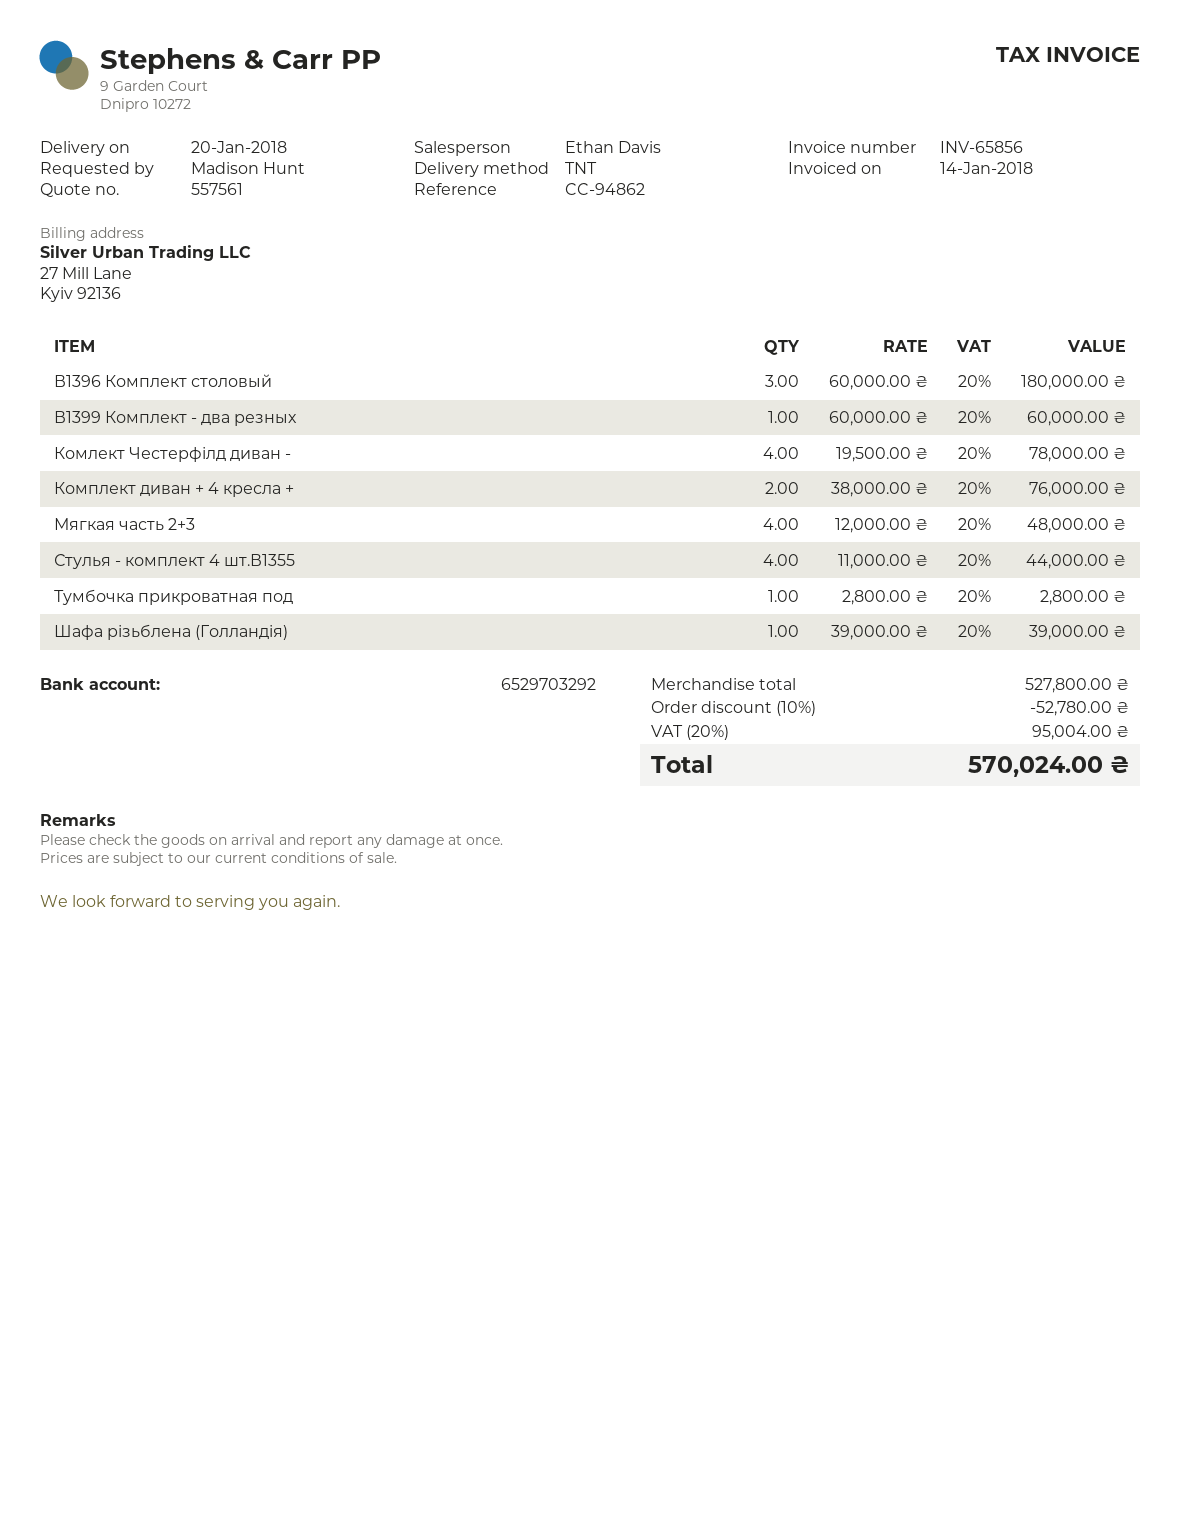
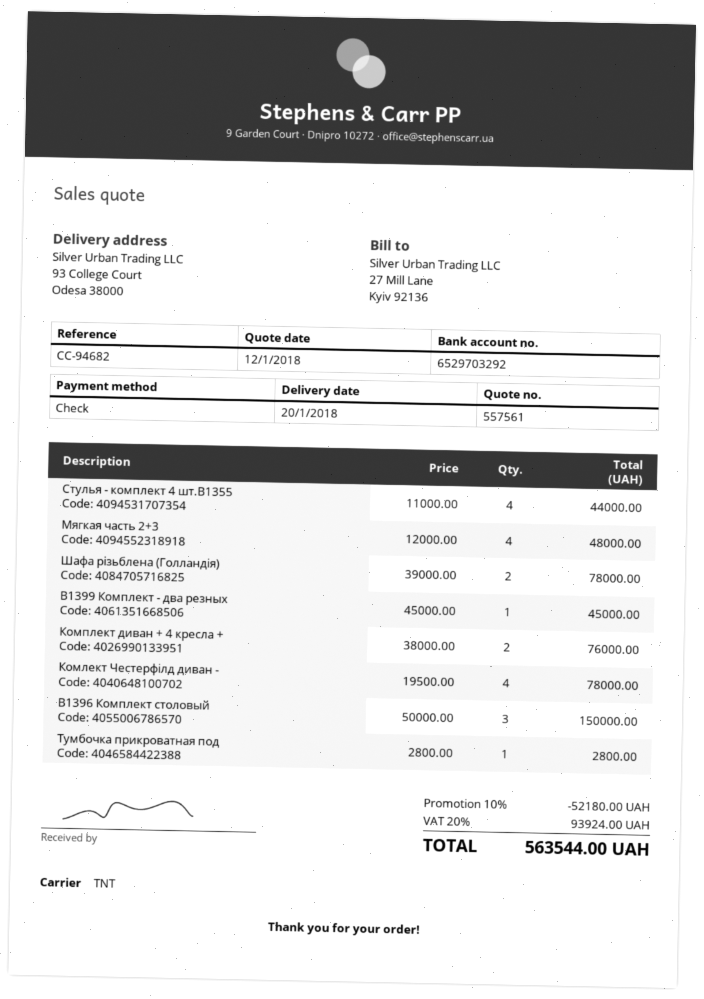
reference: CC-94862 -> CC-94682
В1396 Комплект столовый: 3 x 60000.00 = 180000.00 -> 3 x 50000.00 = 150000.00
В1399 Комплект - два резных: 1 x 60000.00 = 60000.00 -> 1 x 45000.00 = 45000.00
Шафа різьблена (Голландія): 1 x 39000.00 = 39000.00 -> 2 x 39000.00 = 78000.00
discount: 10% = 52780.00 -> 10% = 52180.00
tax: 20% = 95004.00 -> 20% = 93924.00
total: 570024.00 -> 563544.00

